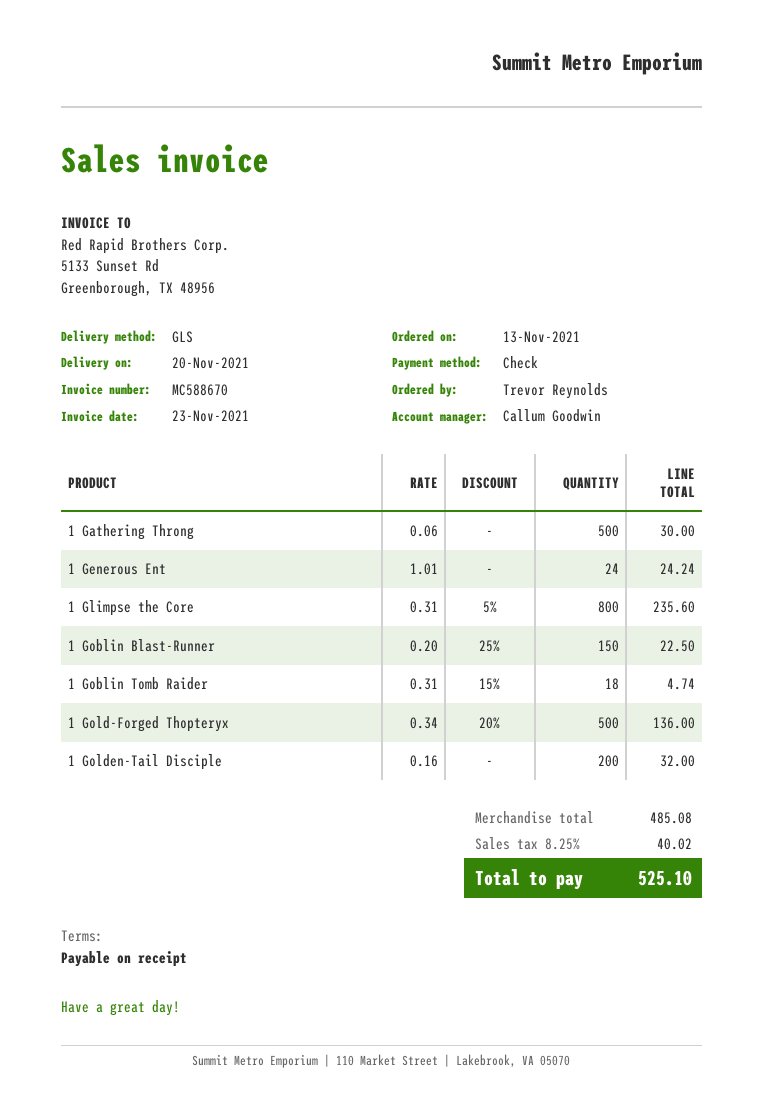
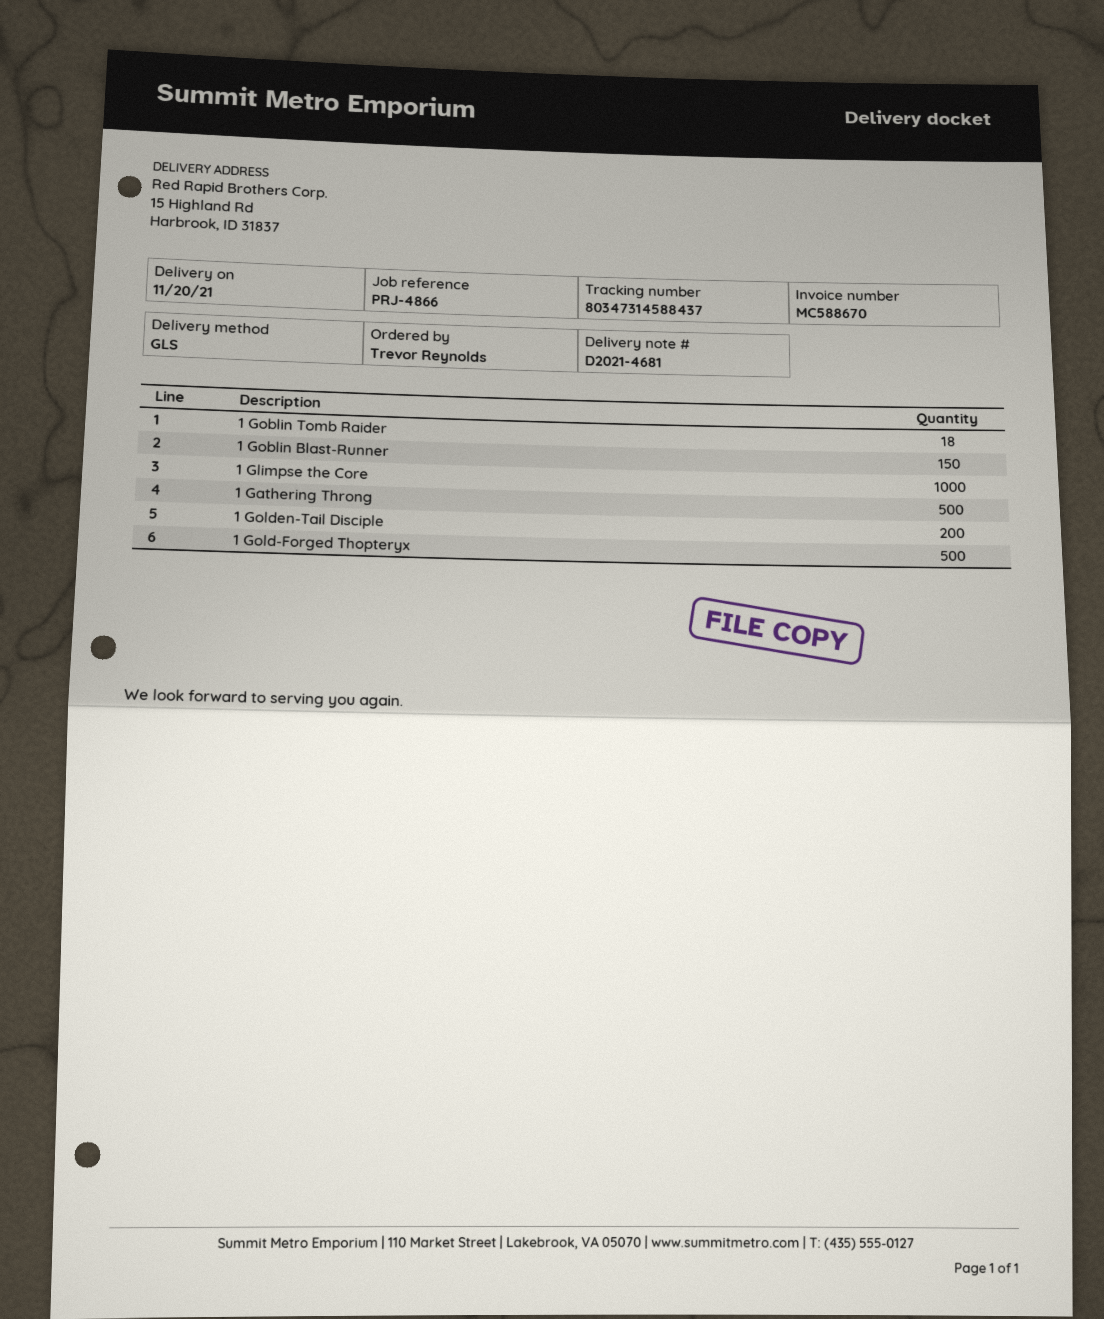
1 Generous Ent: 24 -> none
1 Glimpse the Core: 800 -> 1000

